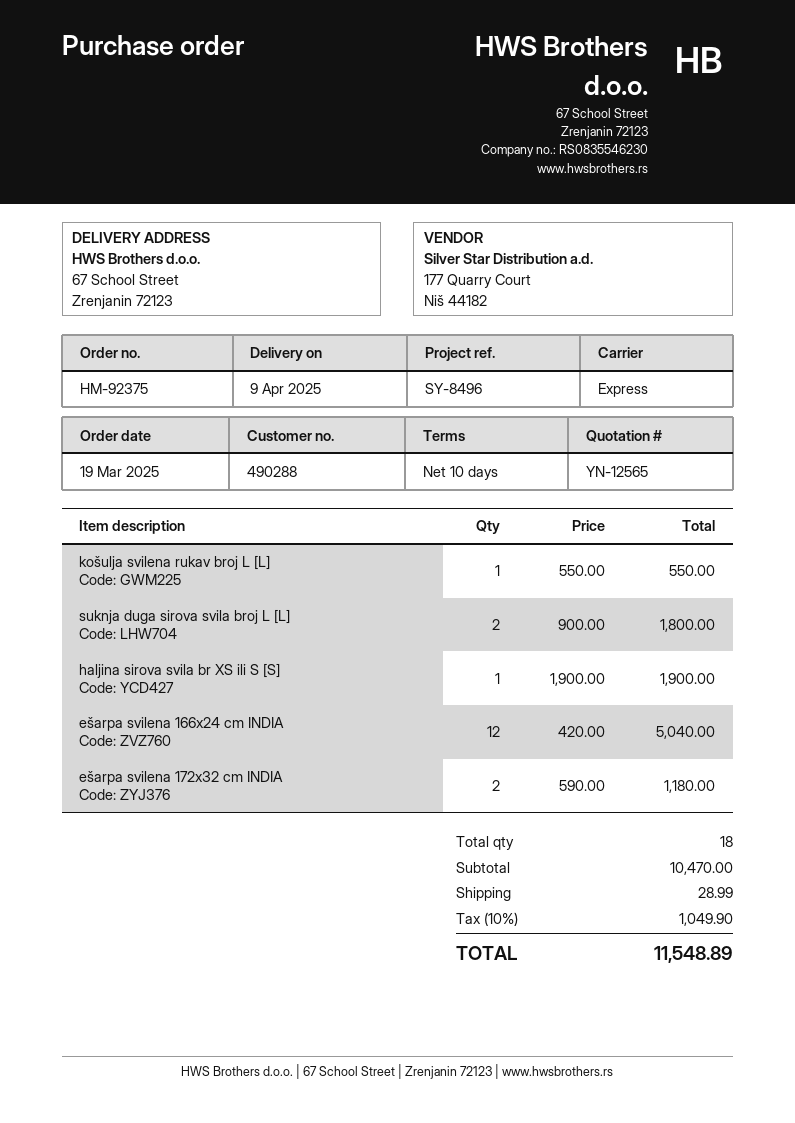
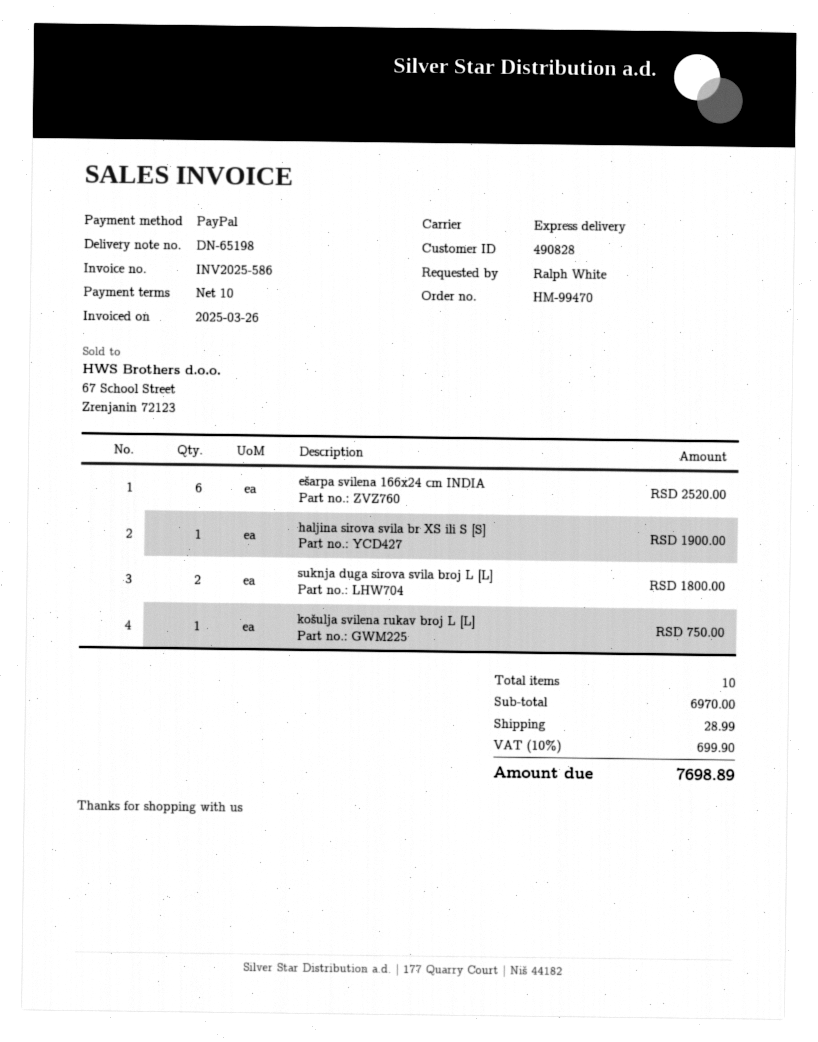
order number: HM-92375 -> HM-99470
customer number: 490288 -> 490828
košulja svilena rukav broj L [L]: 1 for 550.00 -> 1 for 750.00
ešarpa svilena 166x24 cm INDIA: 12 for 5040.00 -> 6 for 2520.00
ešarpa svilena 172x32 cm INDIA: 2 for 1180.00 -> none
total quantity: 18 -> 10
subtotal: 10470.00 -> 6970.00
tax: 10% = 1049.90 -> 10% = 699.90
total: 11548.89 -> 7698.89

